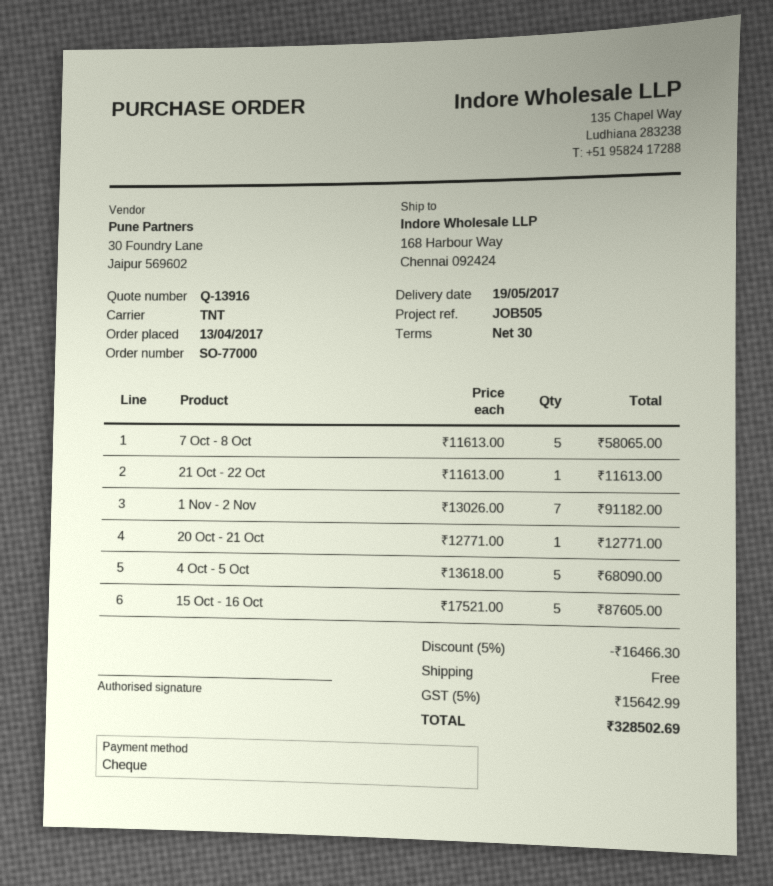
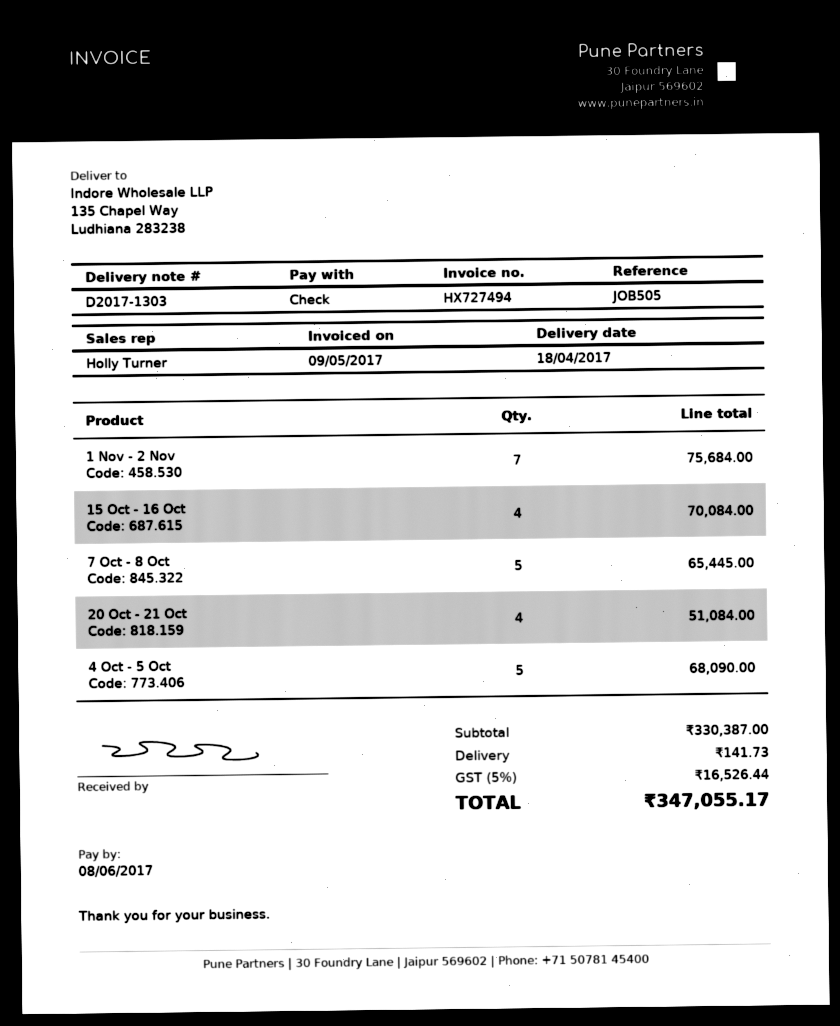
delivery date: 2017-05-19 -> 2017-04-18
ship to: 168 Harbour Way, Chennai 092424 -> 135 Chapel Way, Ludhiana 283238
7 Oct - 8 Oct: 5 for 58065.00 -> 5 for 65445.00
21 Oct - 22 Oct: 1 for 11613.00 -> none
1 Nov - 2 Nov: 7 for 91182.00 -> 7 for 75684.00
20 Oct - 21 Oct: 1 for 12771.00 -> 4 for 51084.00
15 Oct - 16 Oct: 5 for 87605.00 -> 4 for 70084.00
discount: 5% = 16466.30 -> none
shipping: 0.00 -> 141.73
tax: 5% = 15642.99 -> 5% = 16526.44
total: 328502.69 -> 347055.17

